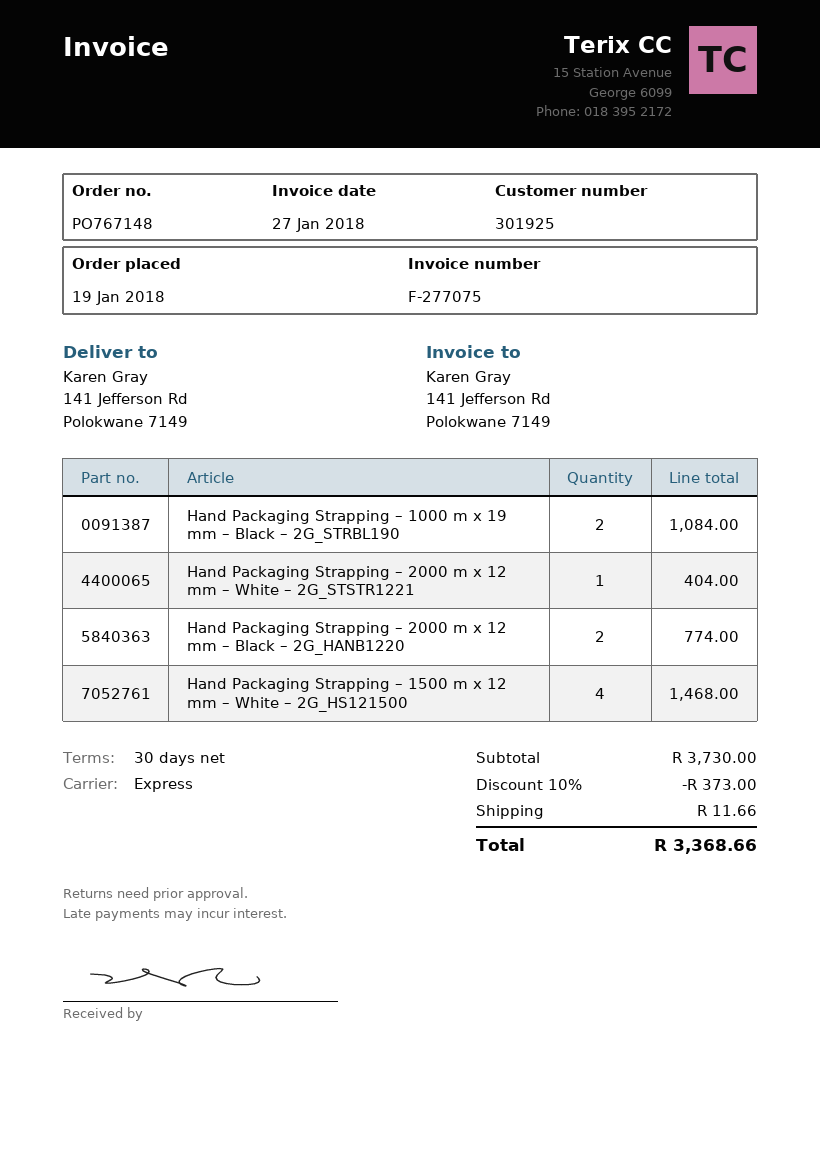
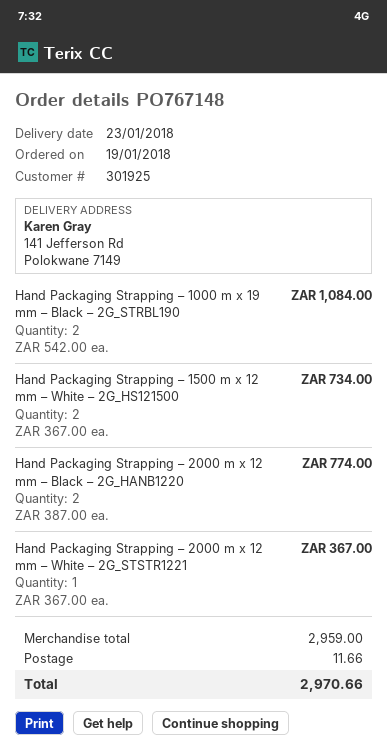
Hand Packaging Strapping – 2000 m x 12 mm – White – 2G_STSTR1221: 1 for 404.00 -> 1 for 367.00
Hand Packaging Strapping – 1500 m x 12 mm – White – 2G_HS121500: 4 for 1468.00 -> 2 for 734.00
subtotal: 3730.00 -> 2959.00
discount: 10% = 373.00 -> none
total: 3368.66 -> 2970.66

